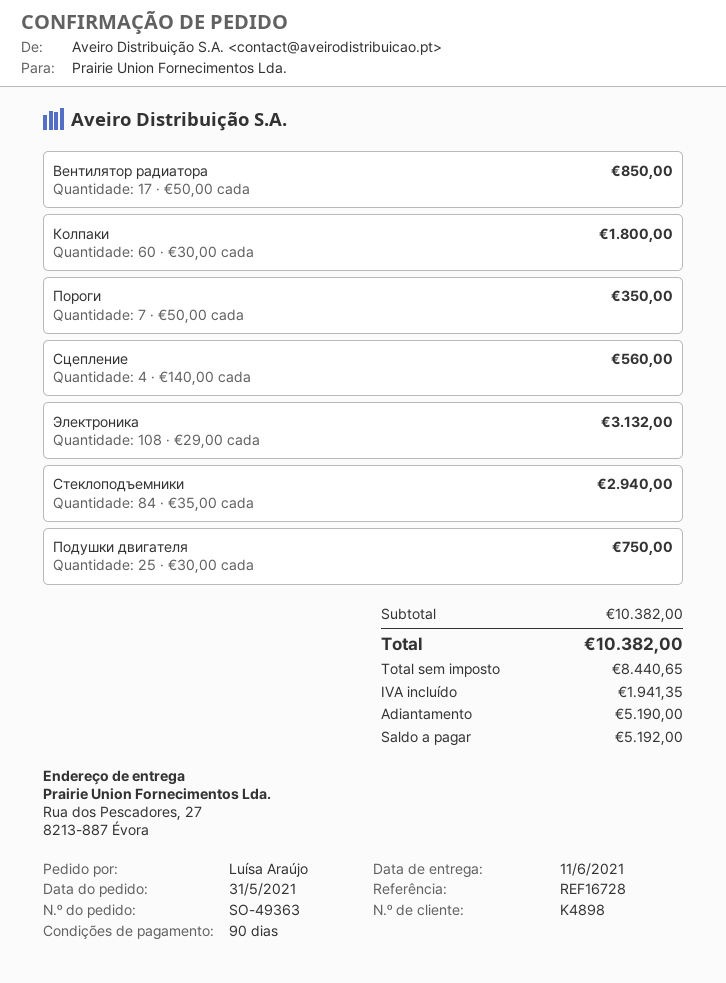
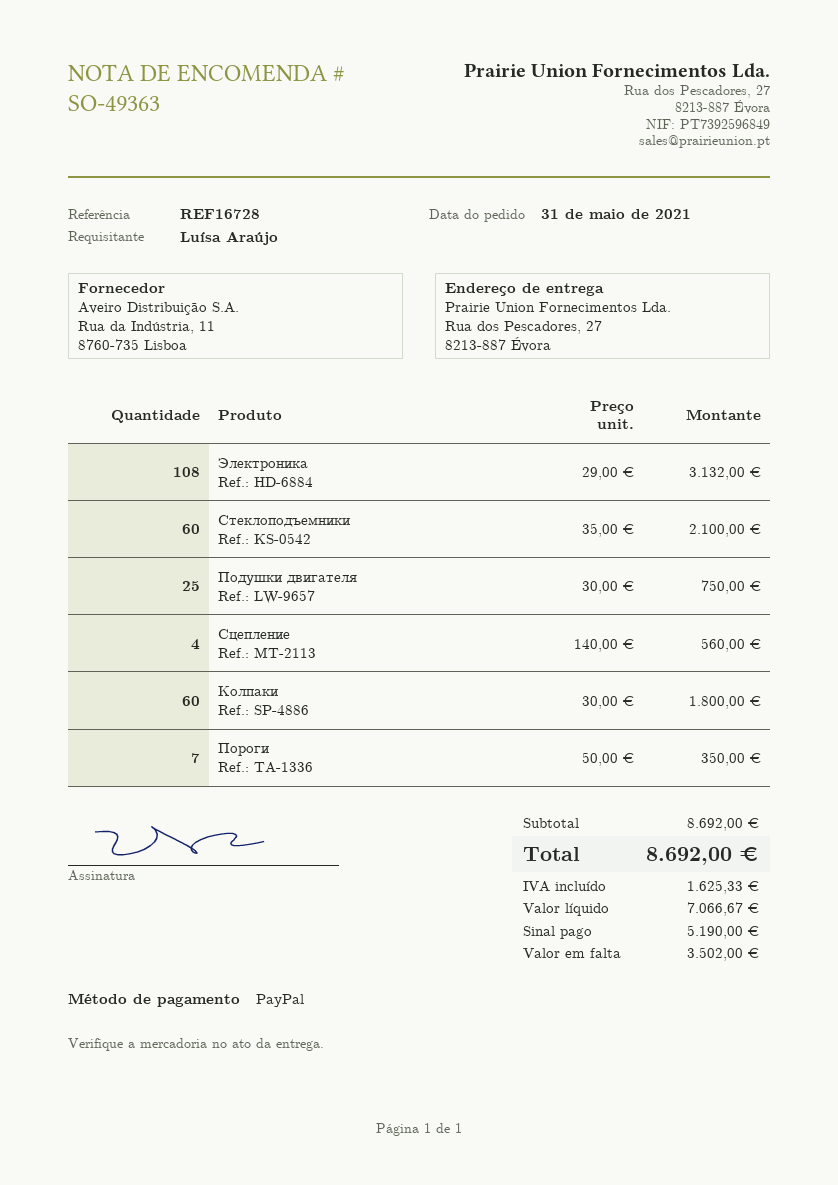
Вентилятор радиатора: 17 x 50.00 = 850.00 -> none
Стеклоподъемники: 84 x 35.00 = 2940.00 -> 60 x 35.00 = 2100.00
subtotal: 10382.00 -> 8692.00
net: 8440.65 -> 7066.67
tax: 1941.35 -> 1625.33
total: 10382.00 -> 8692.00
balance: 5192.00 -> 3502.00

